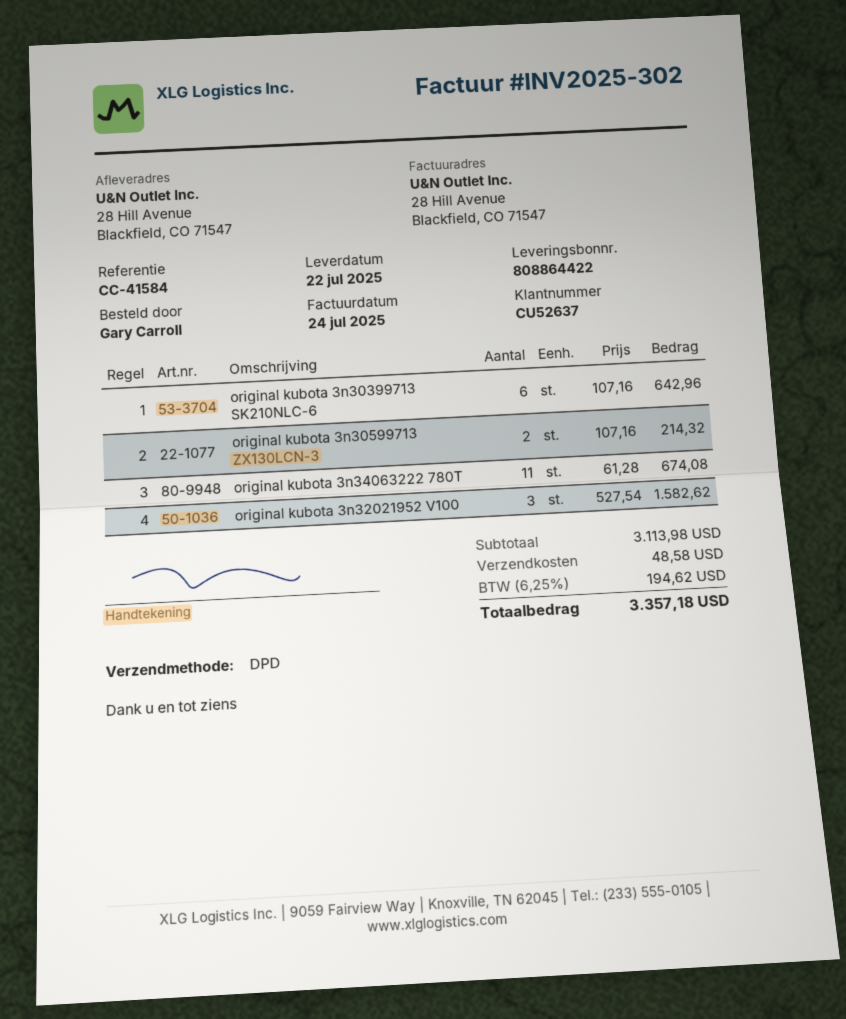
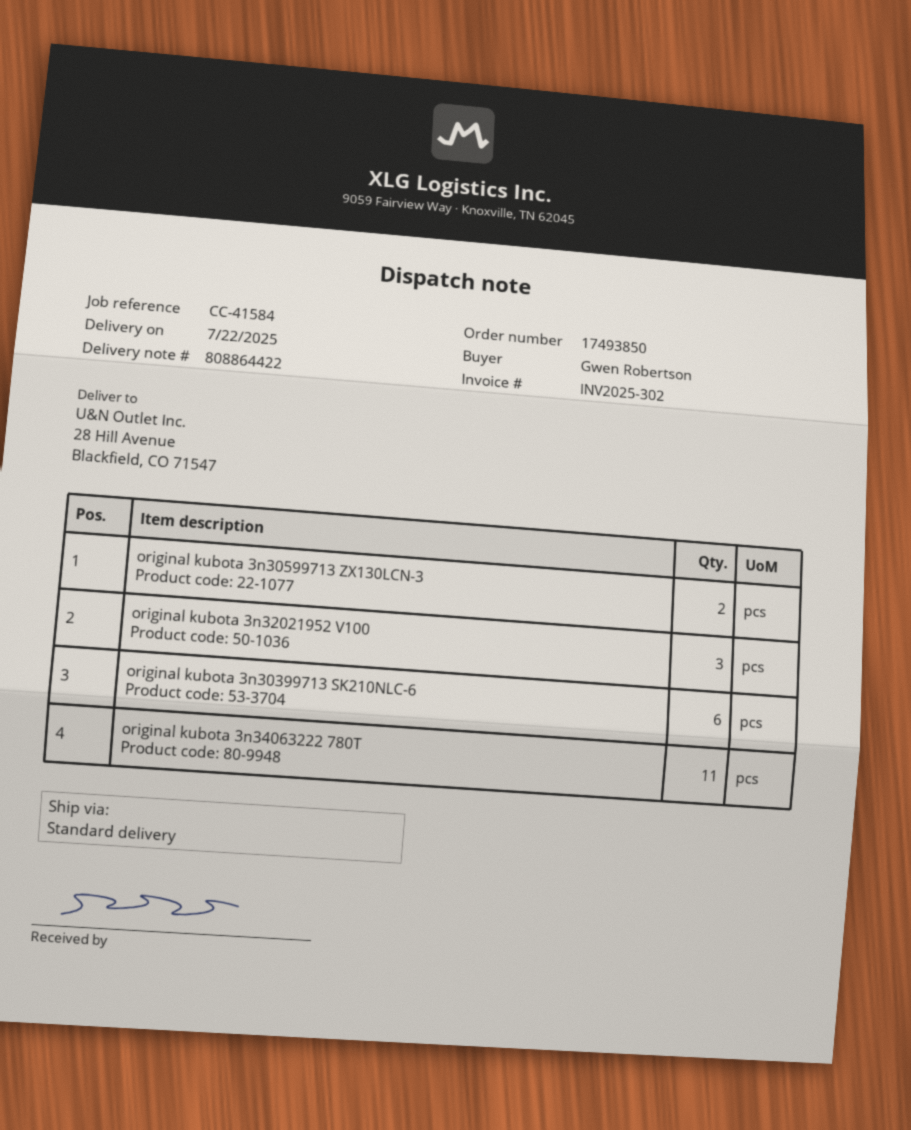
ordered by: Gary Carroll -> Gwen Robertson
shipping method: DPD -> standard

